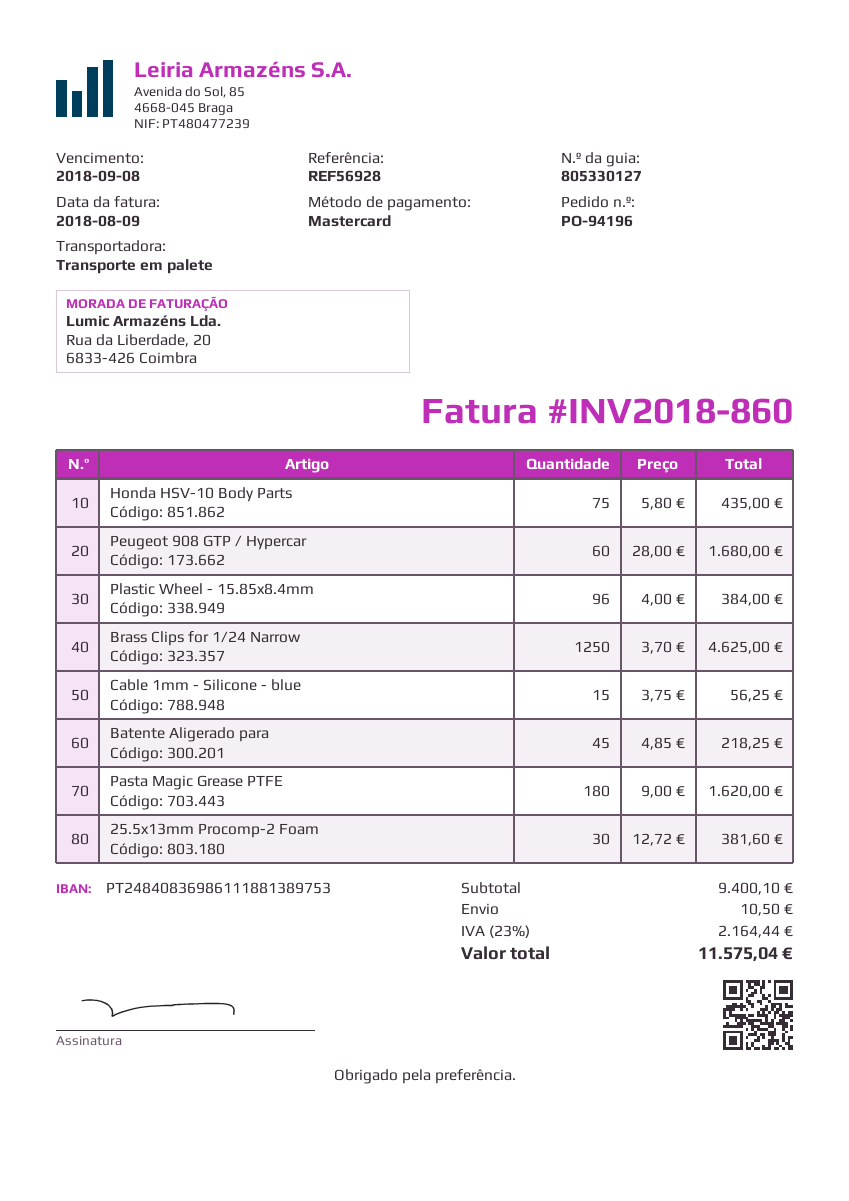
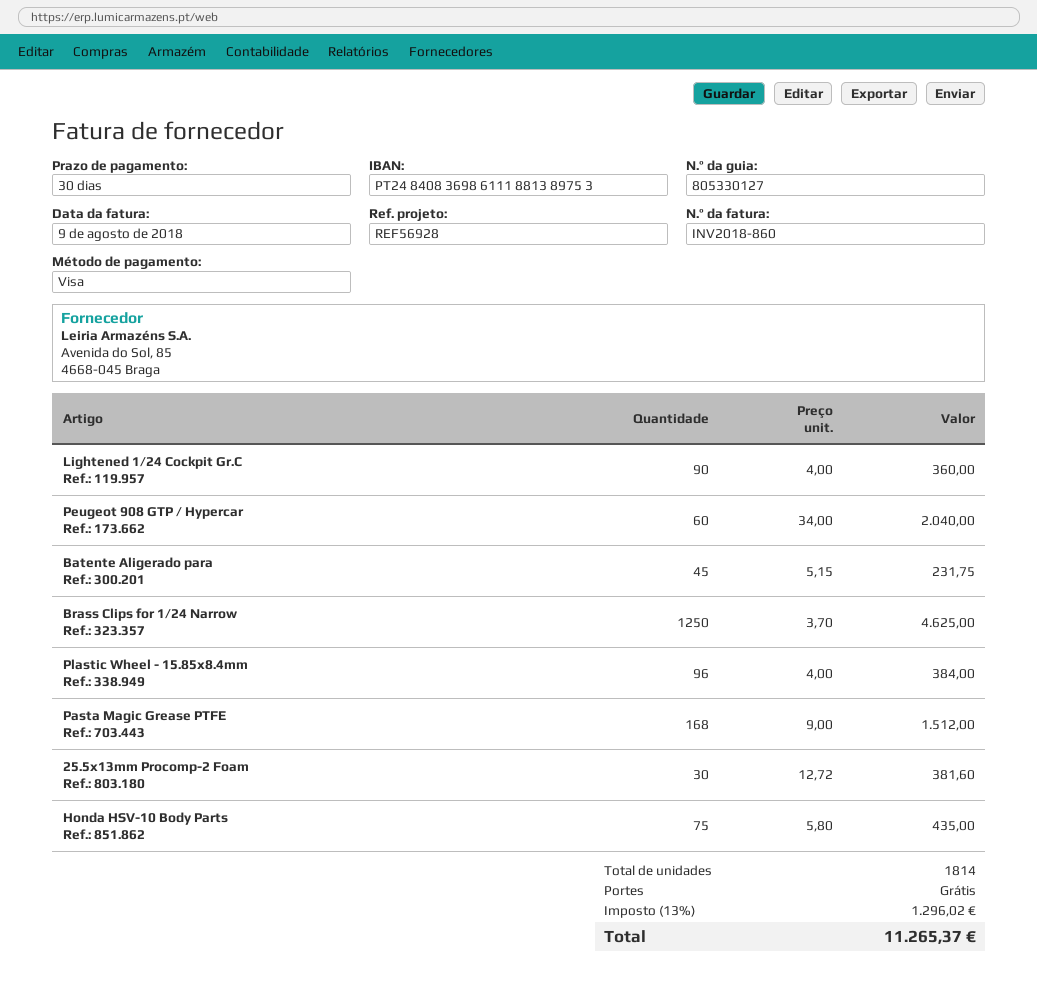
payment method: Mastercard -> Visa
Peugeot 908 GTP / Hypercar: 60 x 28.00 = 1680.00 -> 60 x 34.00 = 2040.00
Cable 1mm - Silicone - blue: 15 x 3.75 = 56.25 -> none
Batente Aligerado para: 45 x 4.85 = 218.25 -> 45 x 5.15 = 231.75
Pasta Magic Grease PTFE: 180 x 9.00 = 1620.00 -> 168 x 9.00 = 1512.00
Lightened 1/24 Cockpit Gr.C: none -> 90 x 4.00 = 360.00
shipping: 10.50 -> 0.00
tax: 23% = 2164.44 -> 13% = 1296.02
total: 11575.04 -> 11265.37

